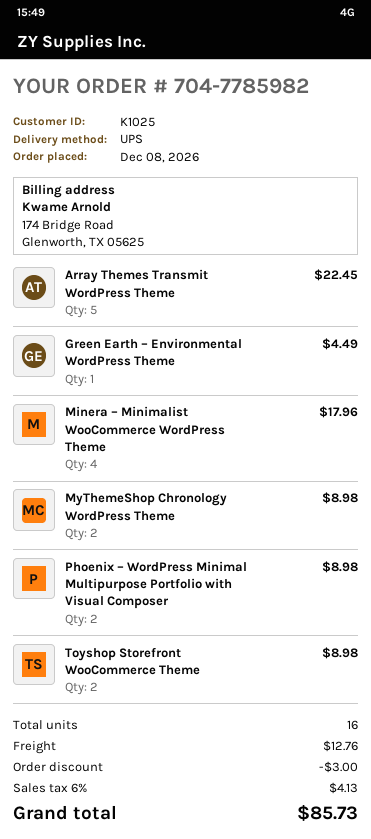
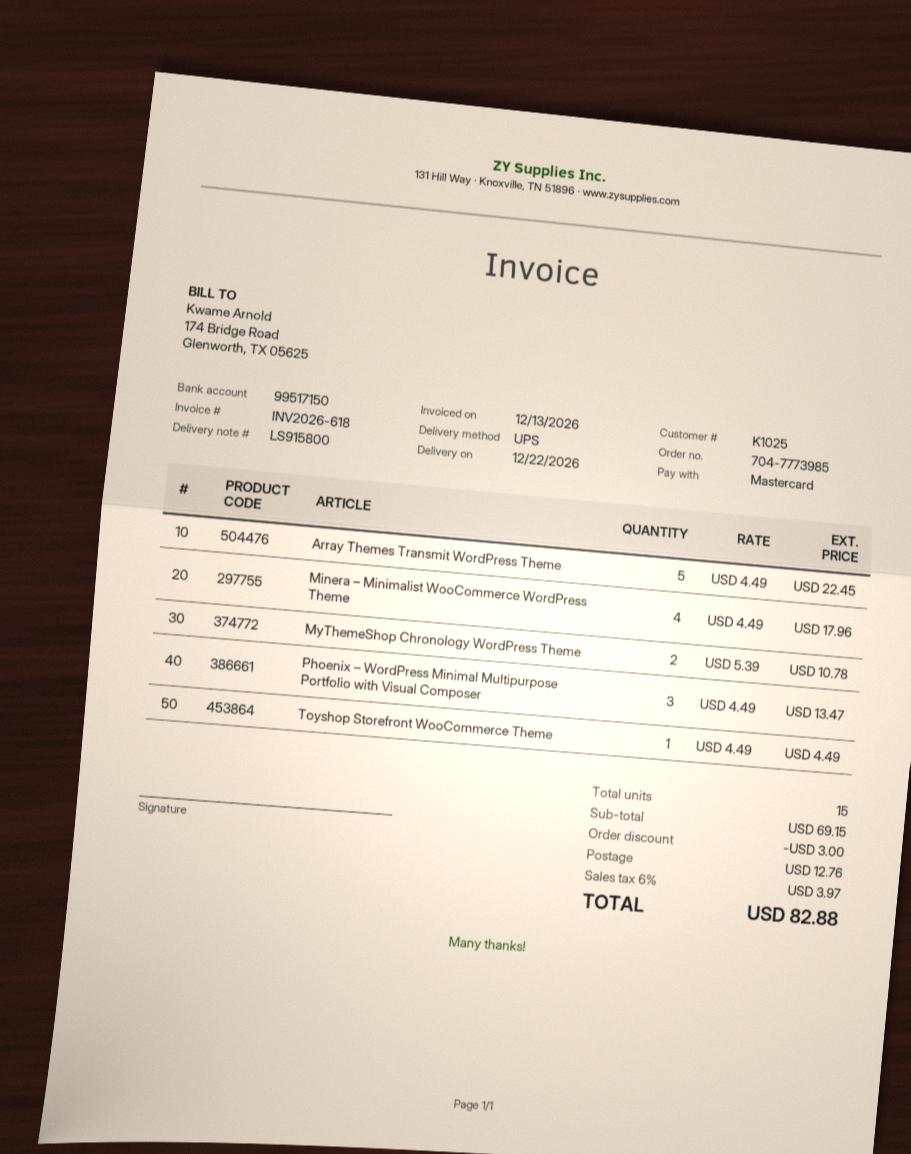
order number: 704-7785982 -> 704-7773985
Green Earth – Environmental WordPress Theme: 1 for 4.49 -> none
MyThemeShop Chronology WordPress Theme: 2 for 8.98 -> 2 for 10.78
Phoenix – WordPress Minimal Multipurpose Portfolio with Visual Composer: 2 for 8.98 -> 3 for 13.47
Toyshop Storefront WooCommerce Theme: 2 for 8.98 -> 1 for 4.49
total quantity: 16 -> 15
tax: 6% = 4.13 -> 6% = 3.97
total: 85.73 -> 82.88

